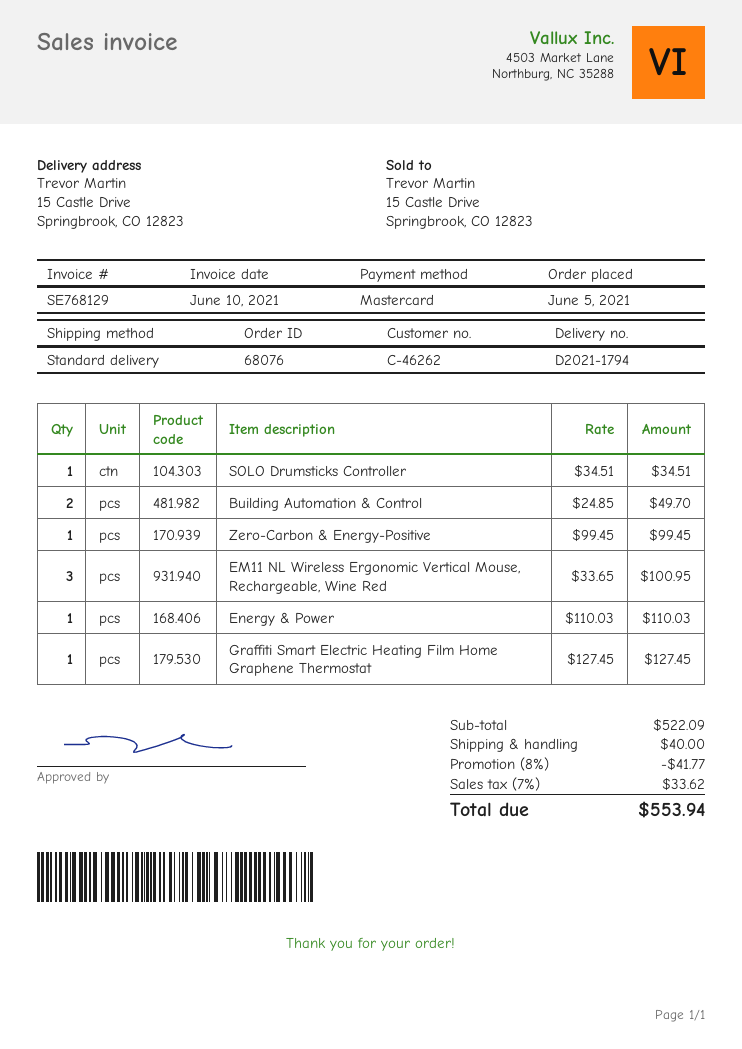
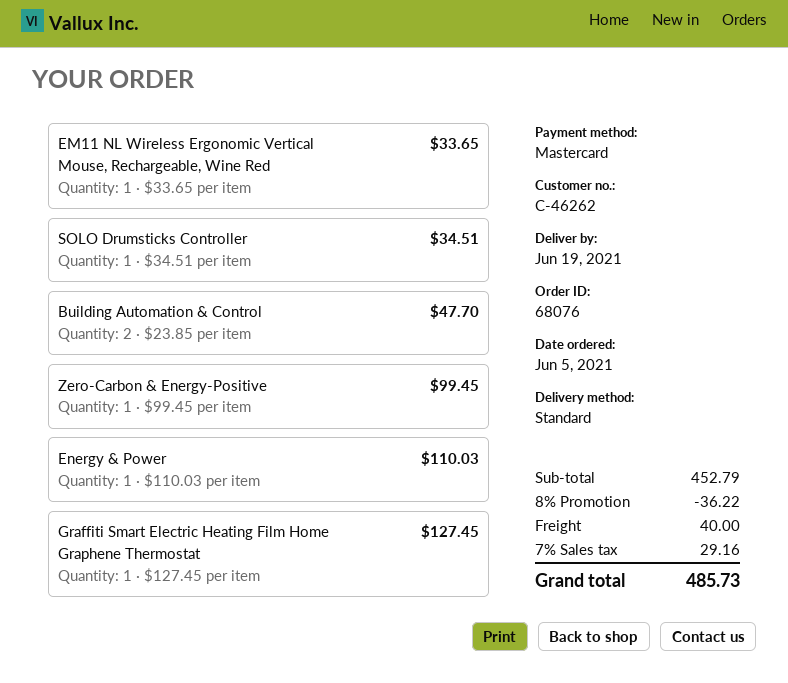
Building Automation & Control: 2 x 24.85 = 49.70 -> 2 x 23.85 = 47.70
EM11 NL Wireless Ergonomic Vertical Mouse, Rechargeable, Wine Red: 3 x 33.65 = 100.95 -> 1 x 33.65 = 33.65
subtotal: 522.09 -> 452.79
discount: 8% = 41.77 -> 8% = 36.22
tax: 7% = 33.62 -> 7% = 29.16
total: 553.94 -> 485.73

